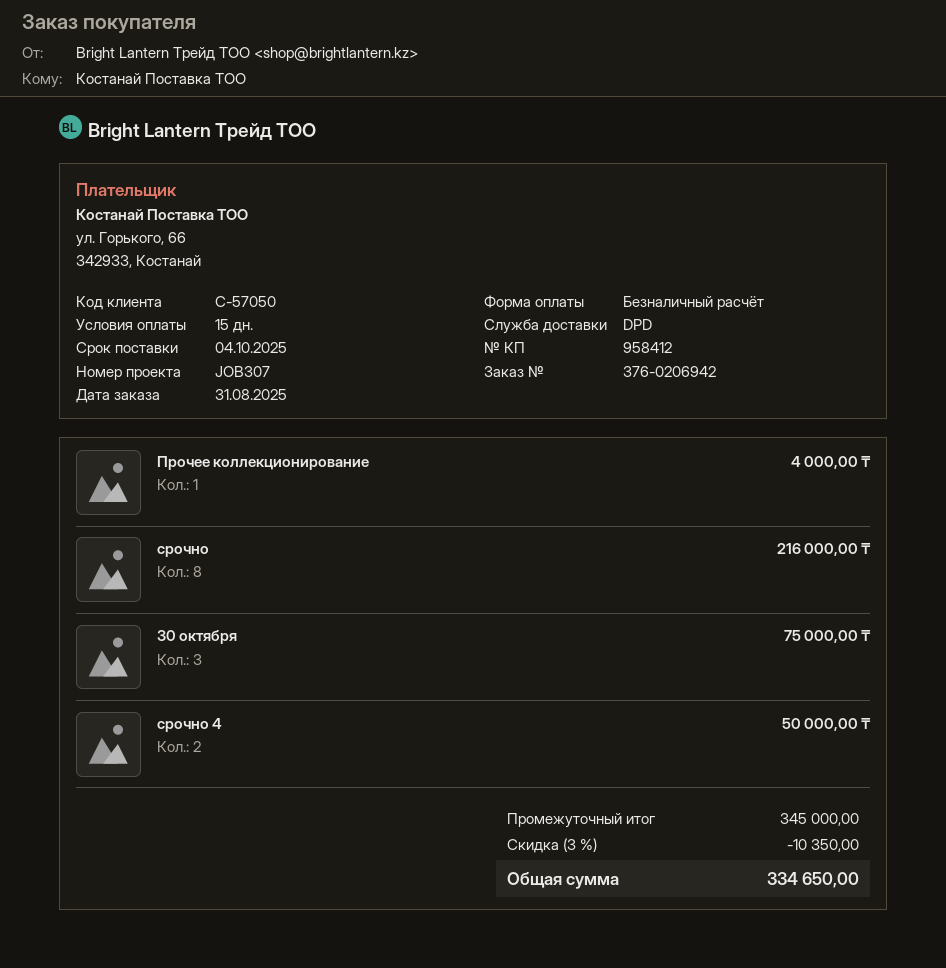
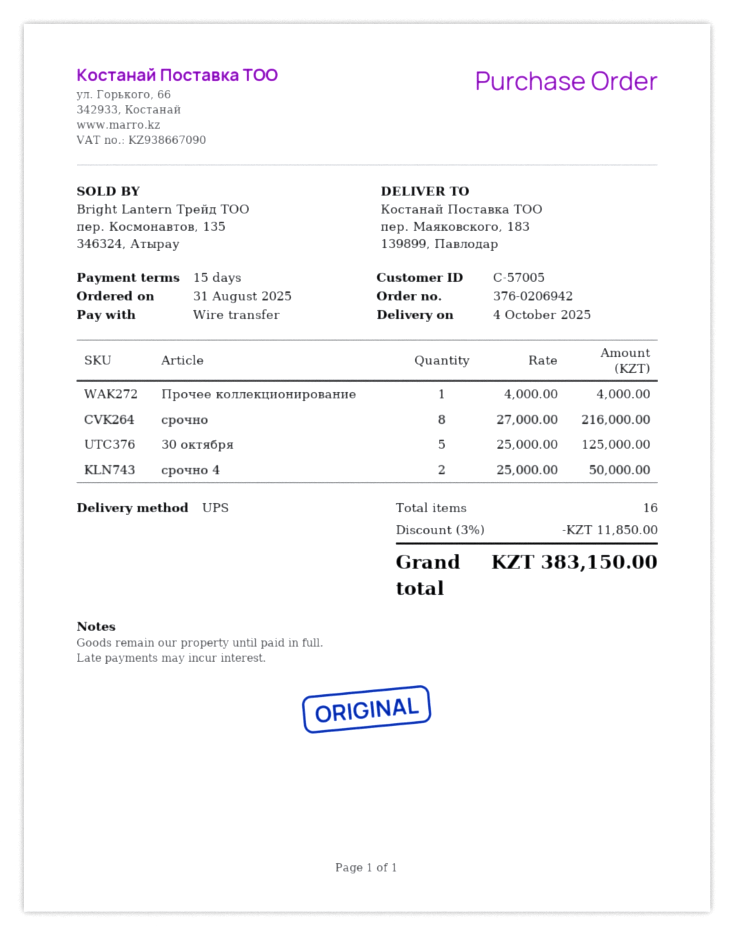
customer number: C-57050 -> C-57005
shipping method: DPD -> UPS
30 октября: 3 for 75000.00 -> 5 for 125000.00
discount: 3% = 10350.00 -> 3% = 11850.00
total: 334650.00 -> 383150.00

